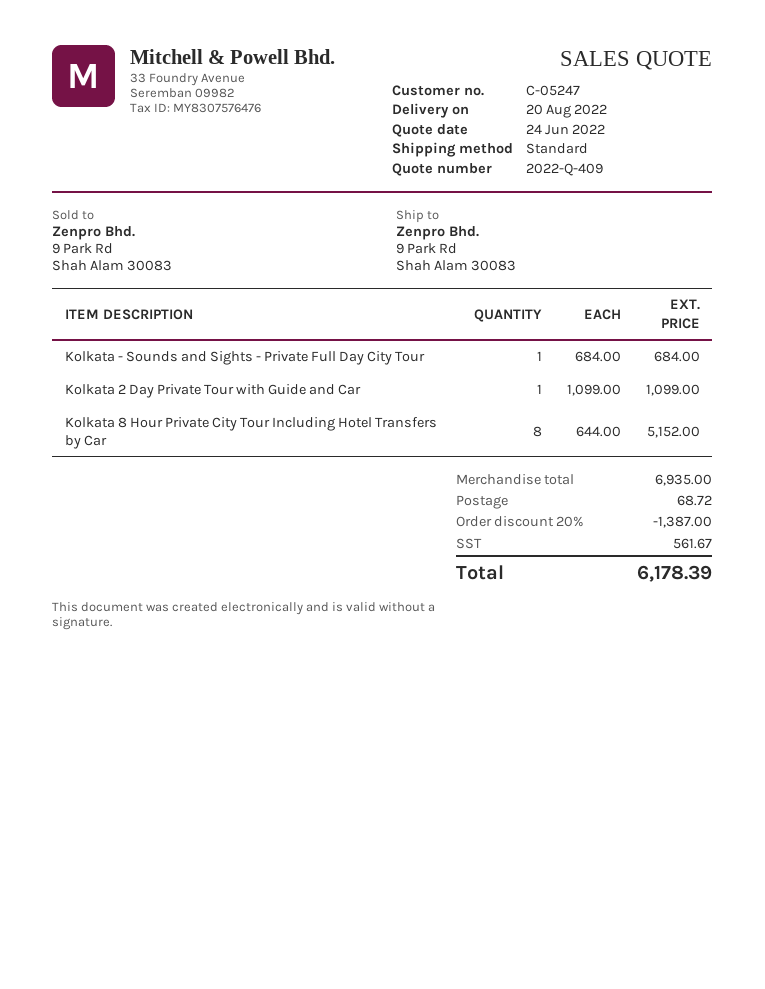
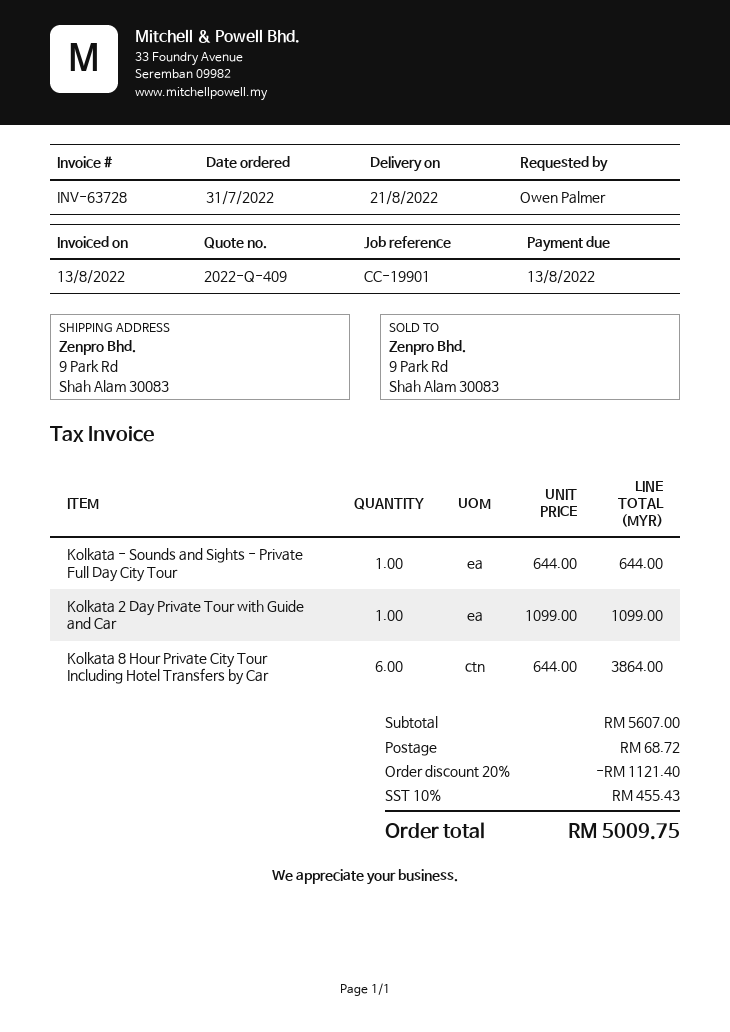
delivery date: 2022-08-20 -> 2022-08-21
Kolkata - Sounds and Sights - Private Full Day City Tour: 1 x 684.00 = 684.00 -> 1 x 644.00 = 644.00
Kolkata 8 Hour Private City Tour Including Hotel Transfers by Car: 8 x 644.00 = 5152.00 -> 6 x 644.00 = 3864.00
subtotal: 6935.00 -> 5607.00
discount: 20% = 1387.00 -> 20% = 1121.40
tax: 561.67 -> 455.43
total: 6178.39 -> 5009.75

